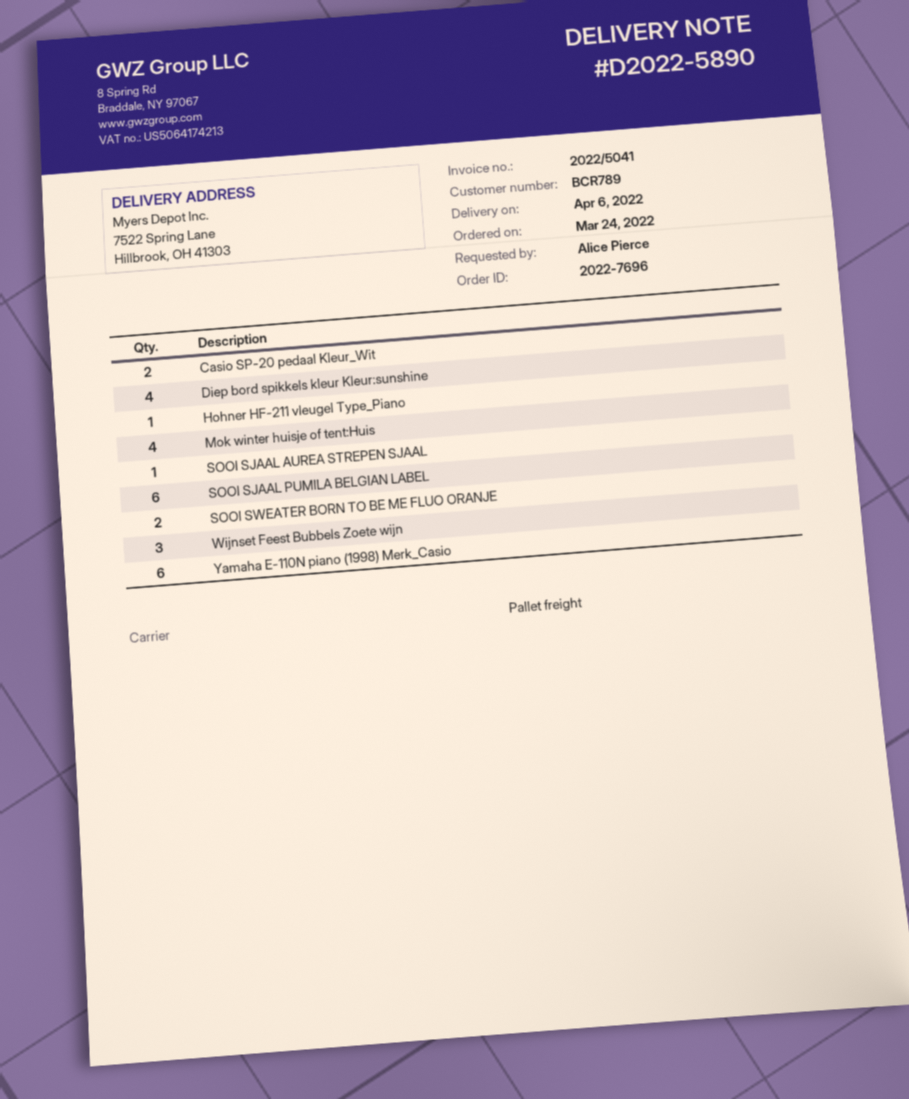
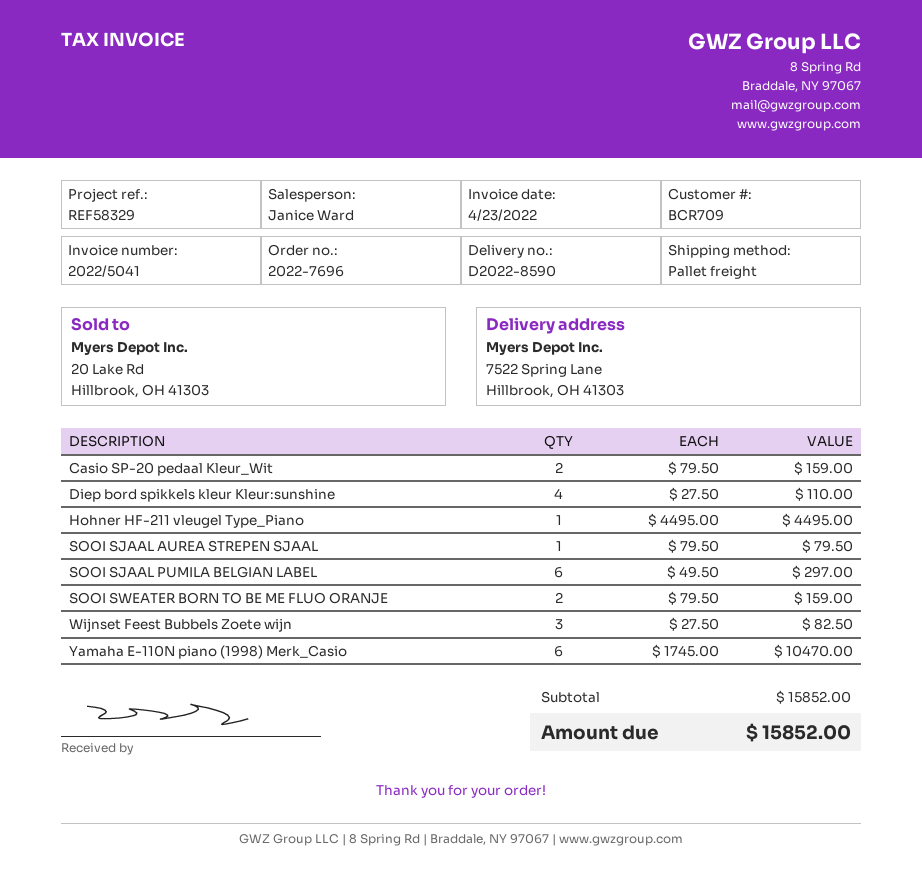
delivery note number: D2022-5890 -> D2022-8590
customer number: BCR789 -> BCR709
Mok winter huisje of tent:Huis: 4 -> none

